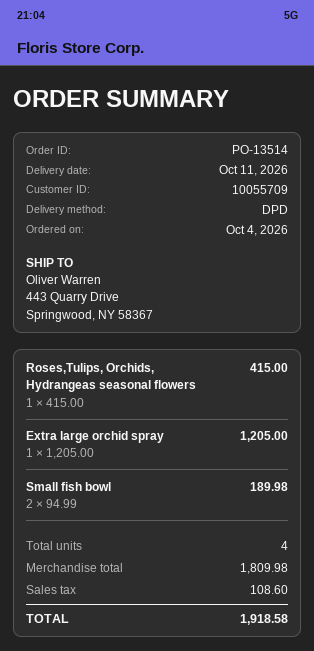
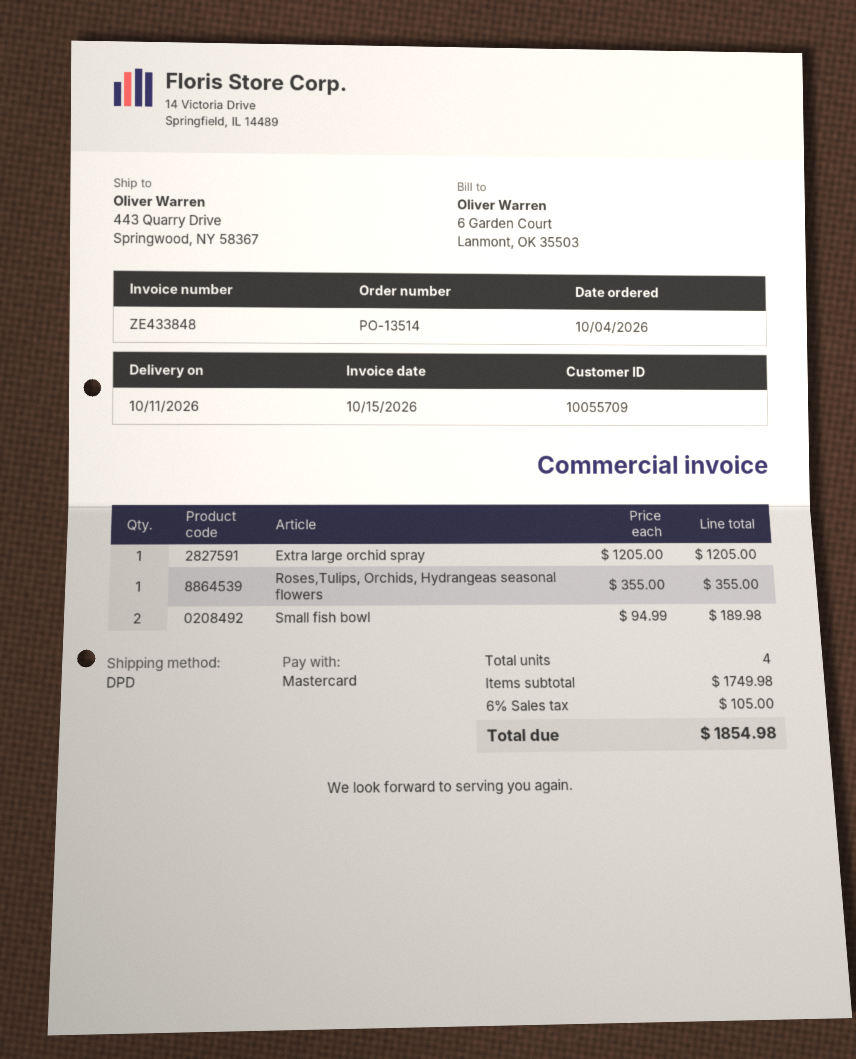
Roses,Tulips, Orchids, Hydrangeas seasonal flowers: 1 x 415.00 = 415.00 -> 1 x 355.00 = 355.00
subtotal: 1809.98 -> 1749.98
tax: 108.60 -> 105.00
total: 1918.58 -> 1854.98

